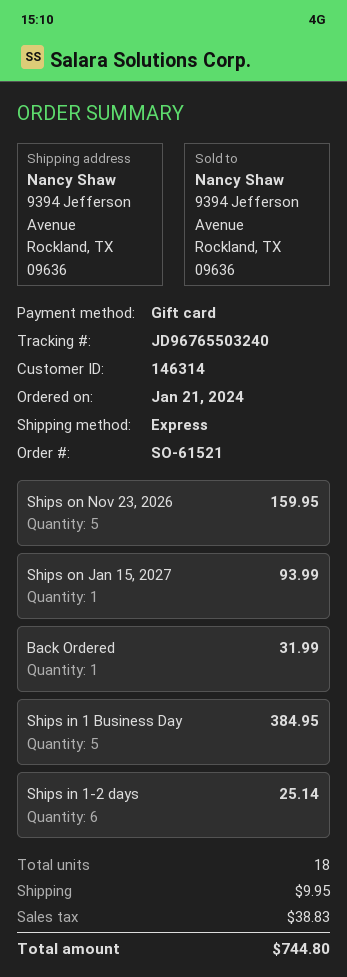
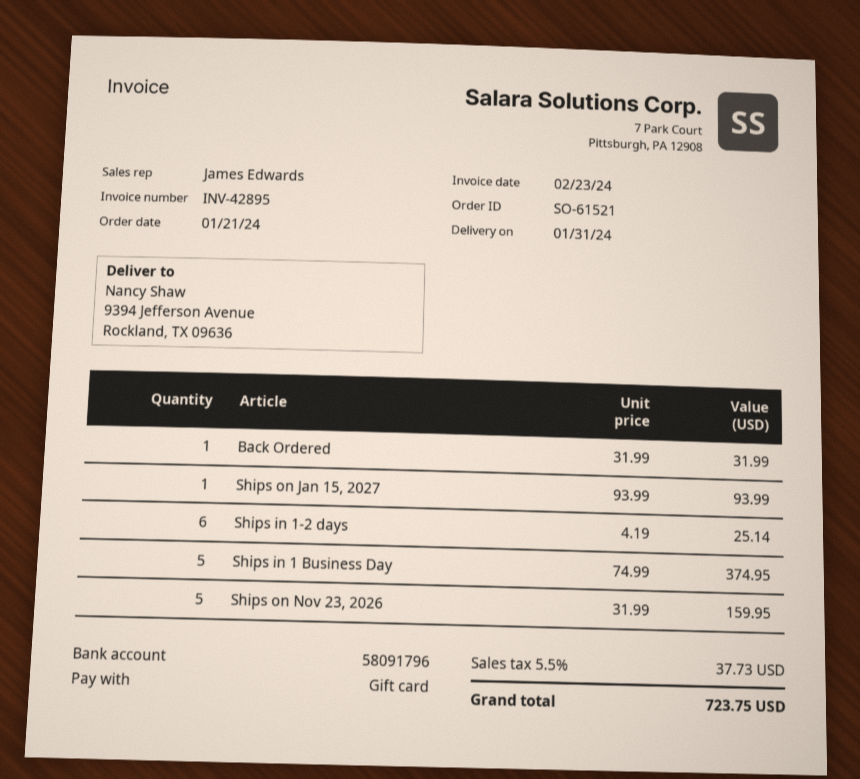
Ships in 1 Business Day: 5 for 384.95 -> 5 for 374.95
shipping: 9.95 -> none
tax: 38.83 -> 37.73
total: 744.80 -> 723.75

